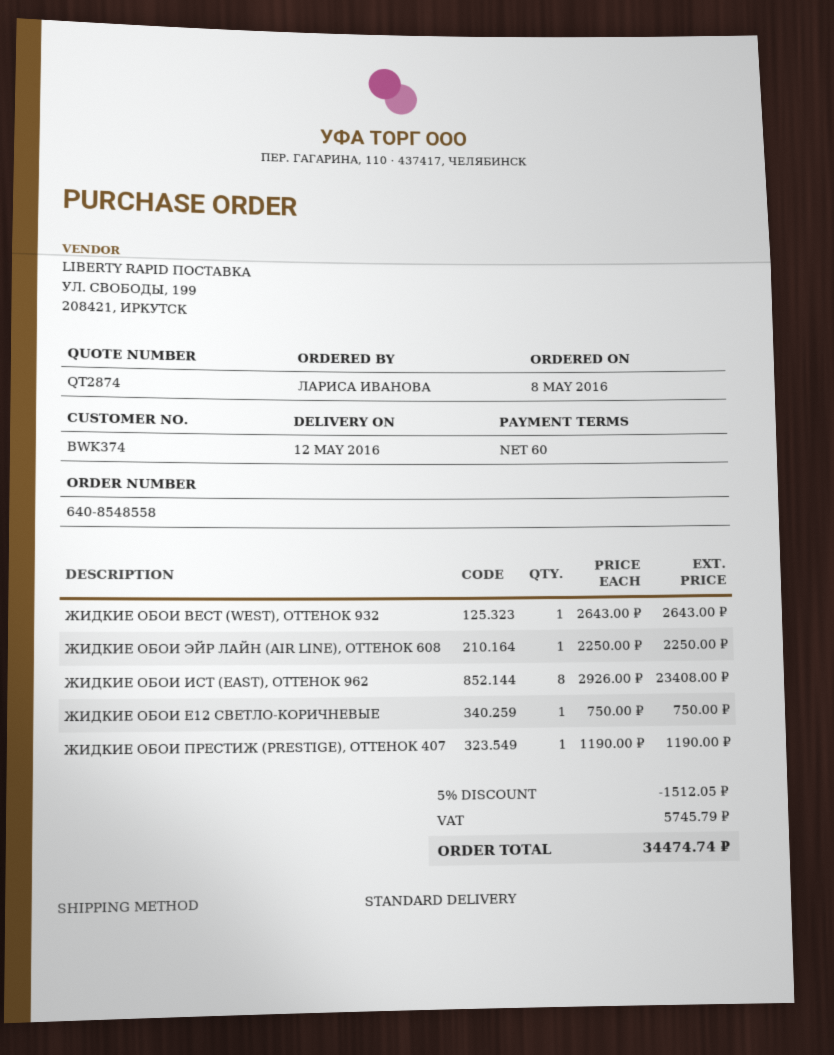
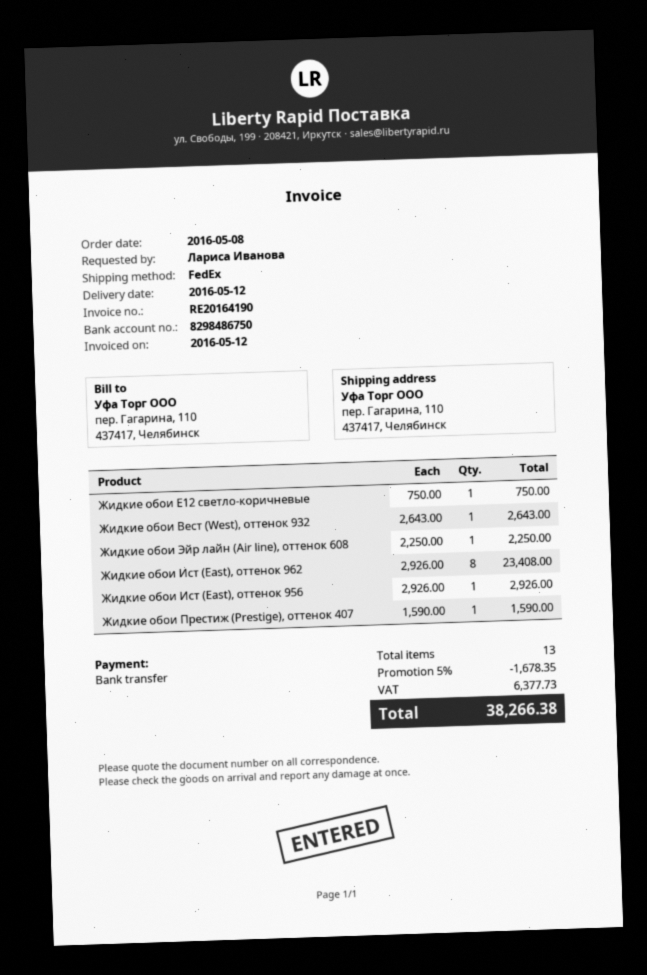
shipping method: standard -> FedEx
ЖИДКИЕ ОБОИ ПРЕСТИЖ (PRESTIGE), ОТТЕНОК 407: 1 x 1190.00 = 1190.00 -> 1 x 1590.00 = 1590.00
Жидкие обои Иcт (East), оттенок 956: none -> 1 x 2926.00 = 2926.00
discount: 5% = 1512.05 -> 5% = 1678.35
tax: 5745.79 -> 6377.73
total: 34474.74 -> 38266.38

